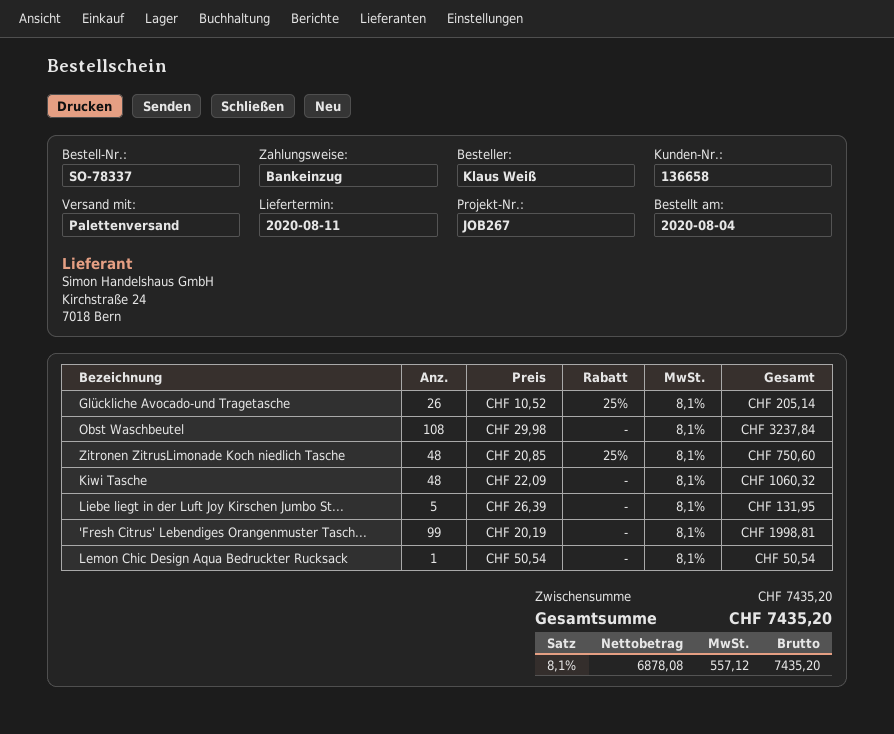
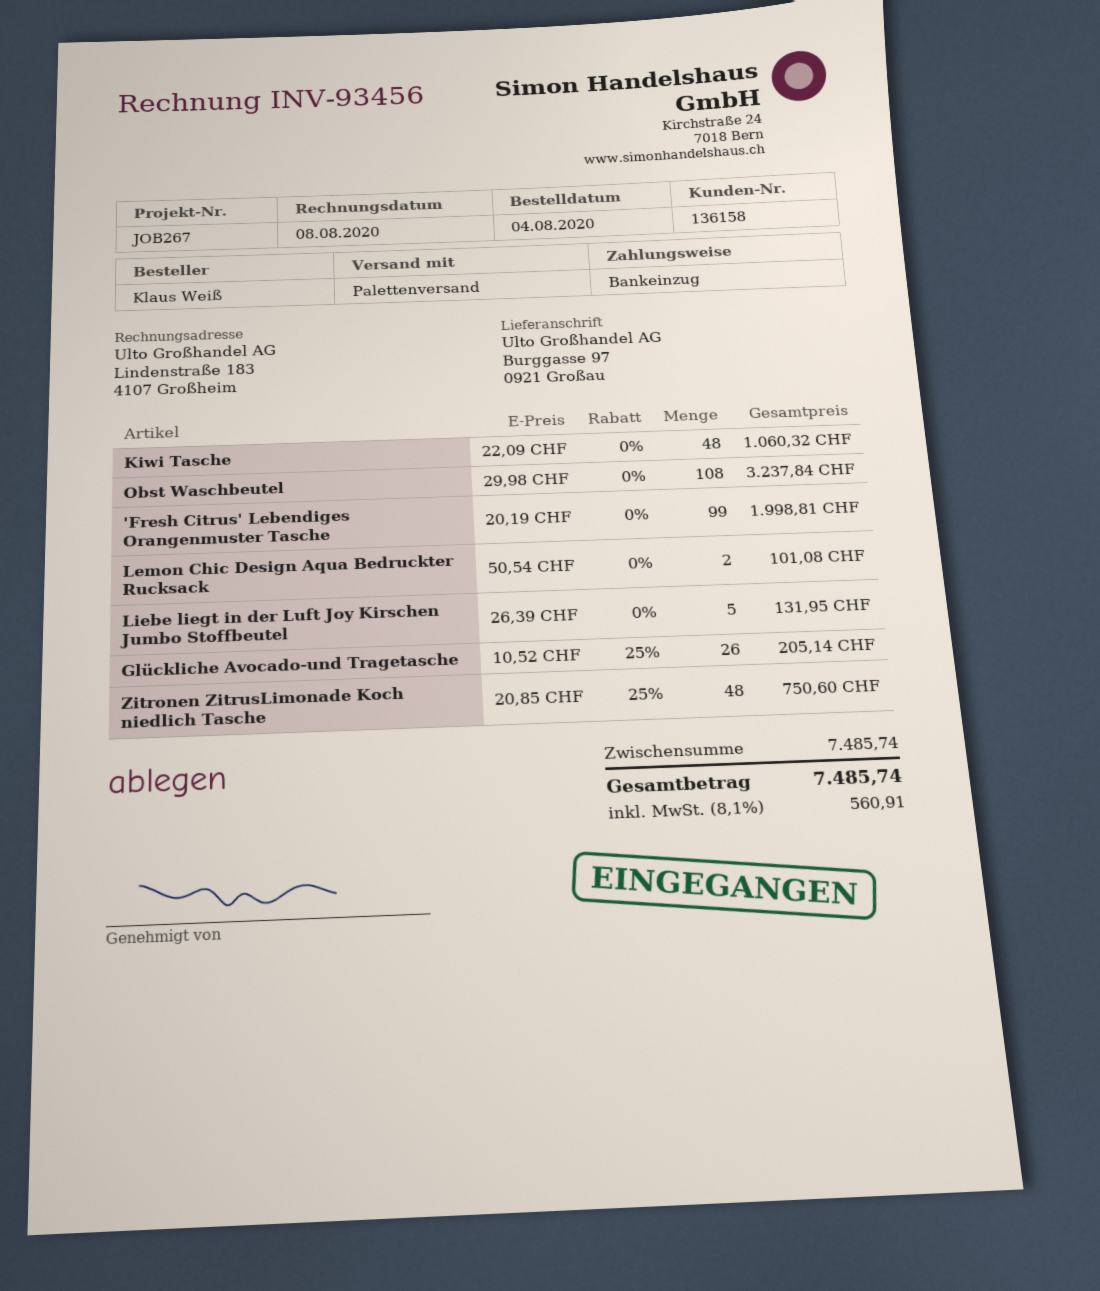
customer number: 136658 -> 136158
Lemon Chic Design Aqua Bedruckter Rucksack: 1 x 50.54 = 50.54 -> 2 x 50.54 = 101.08
subtotal: 7435.20 -> 7485.74
tax: 8.1% = 557.12 -> 8.1% = 560.91
total: 7435.20 -> 7485.74

